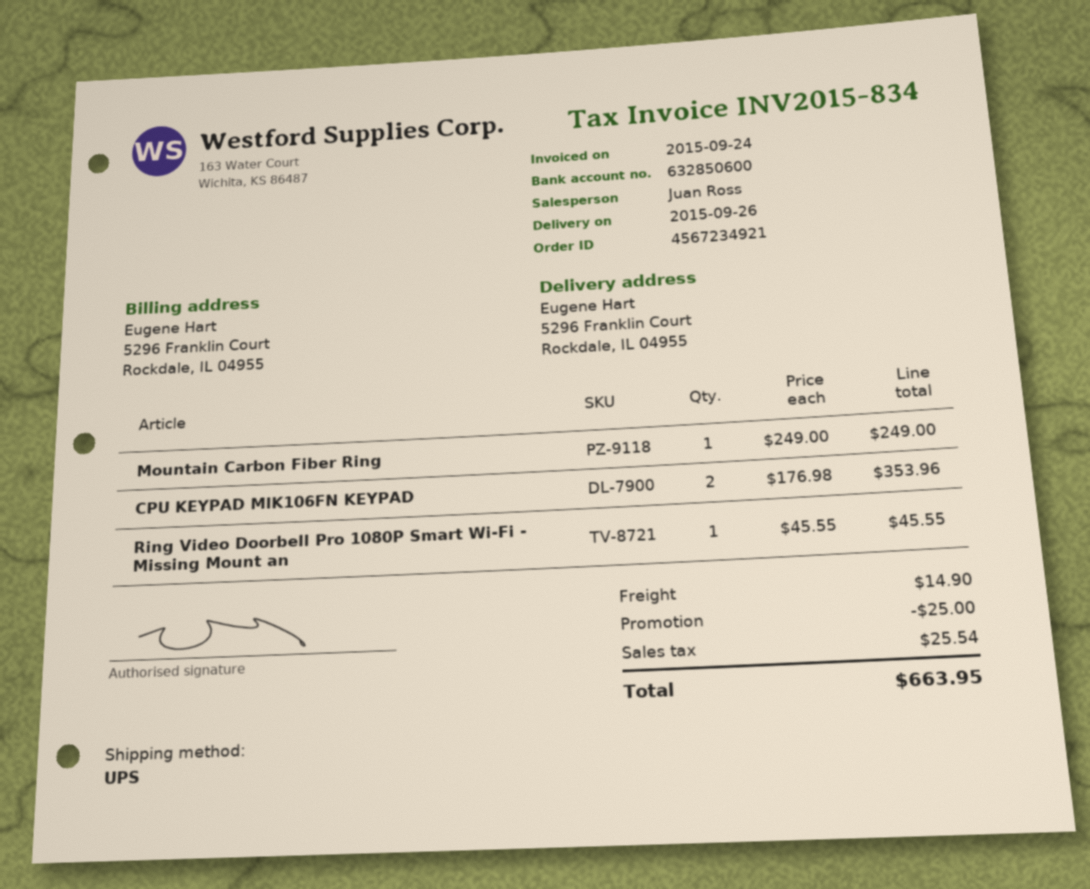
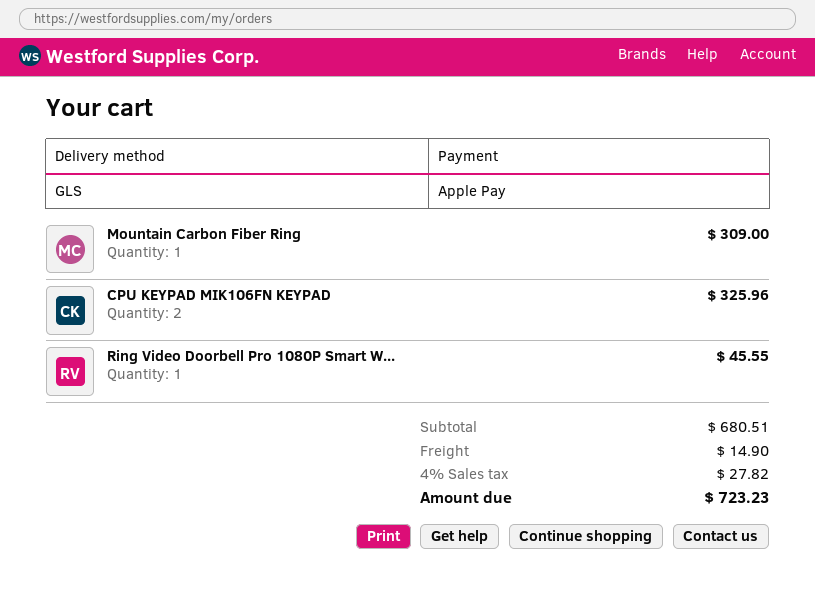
shipping method: UPS -> GLS
Mountain Carbon Fiber Ring: 1 for 249.00 -> 1 for 309.00
CPU KEYPAD MIK106FN KEYPAD: 2 for 353.96 -> 2 for 325.96
discount: 25.00 -> none
tax: 25.54 -> 27.82
total: 663.95 -> 723.23

